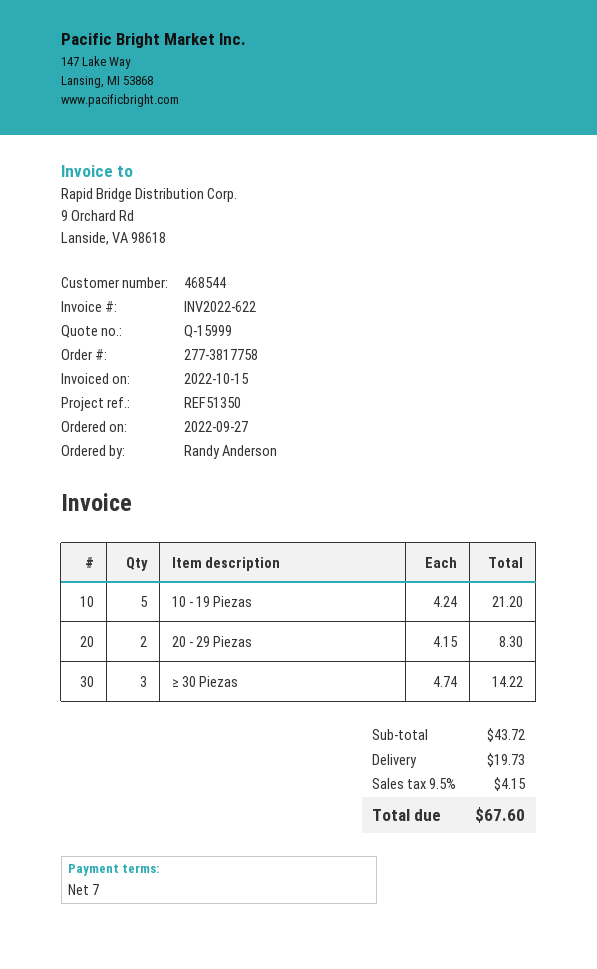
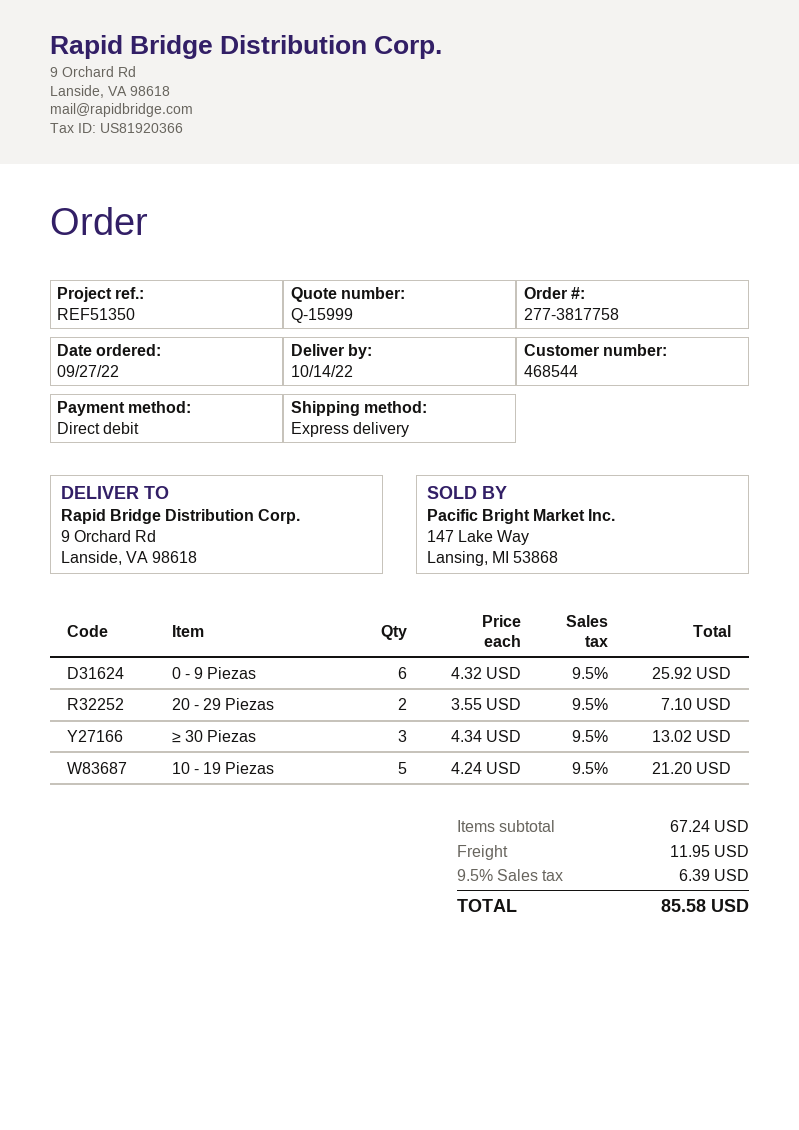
20 - 29 Piezas: 2 x 4.15 = 8.30 -> 2 x 3.55 = 7.10
≥ 30 Piezas: 3 x 4.74 = 14.22 -> 3 x 4.34 = 13.02
0 - 9 Piezas: none -> 6 x 4.32 = 25.92
subtotal: 43.72 -> 67.24
shipping: 19.73 -> 11.95
tax: 9.5% = 4.15 -> 9.5% = 6.39
total: 67.60 -> 85.58

